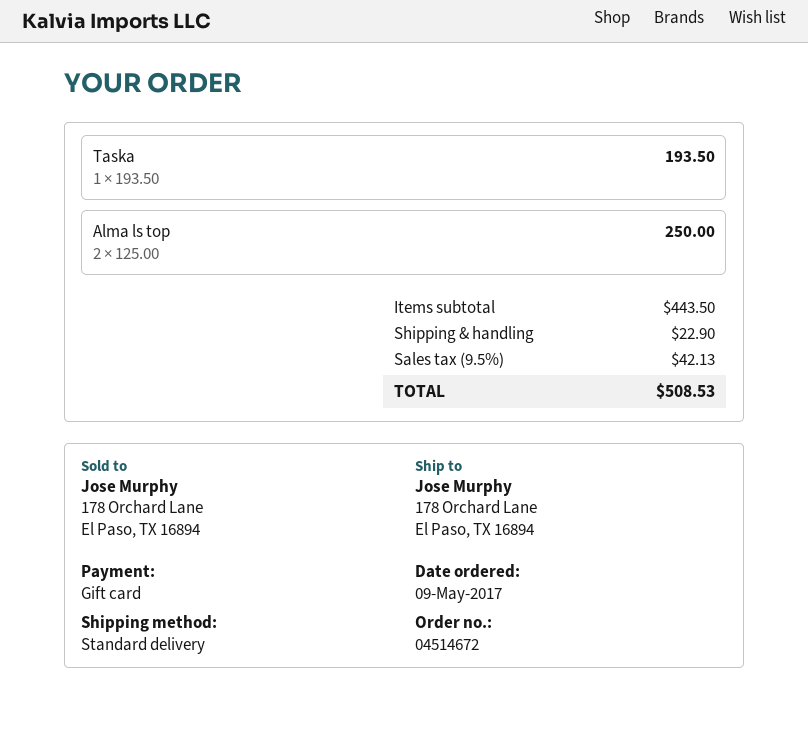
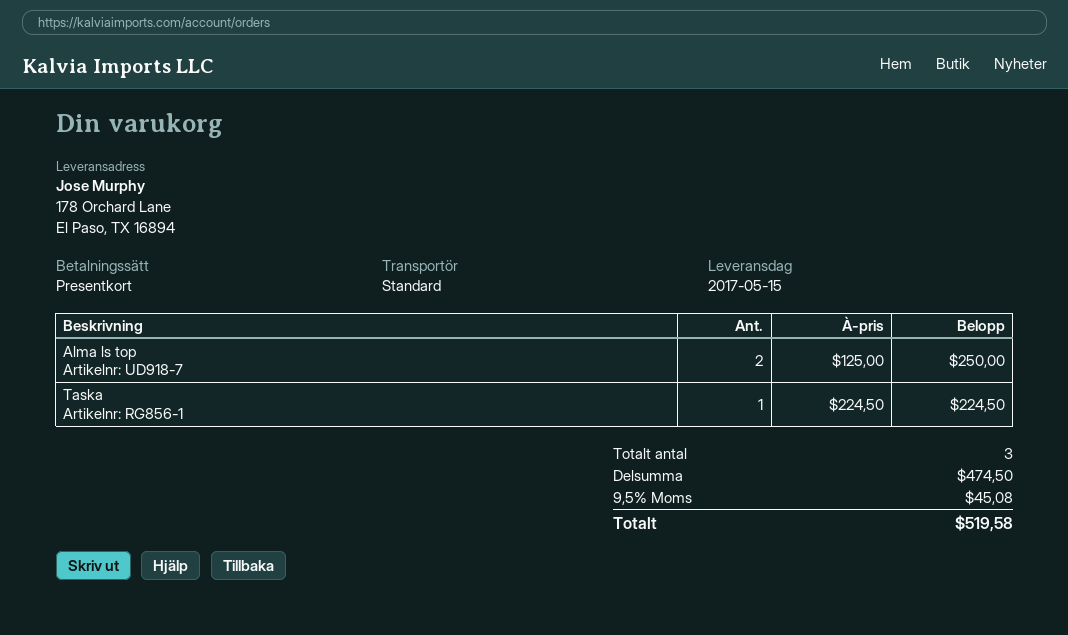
Taska: 1 x 193.50 = 193.50 -> 1 x 224.50 = 224.50
subtotal: 443.50 -> 474.50
shipping: 22.90 -> none
tax: 9.5% = 42.13 -> 9.5% = 45.08
total: 508.53 -> 519.58

